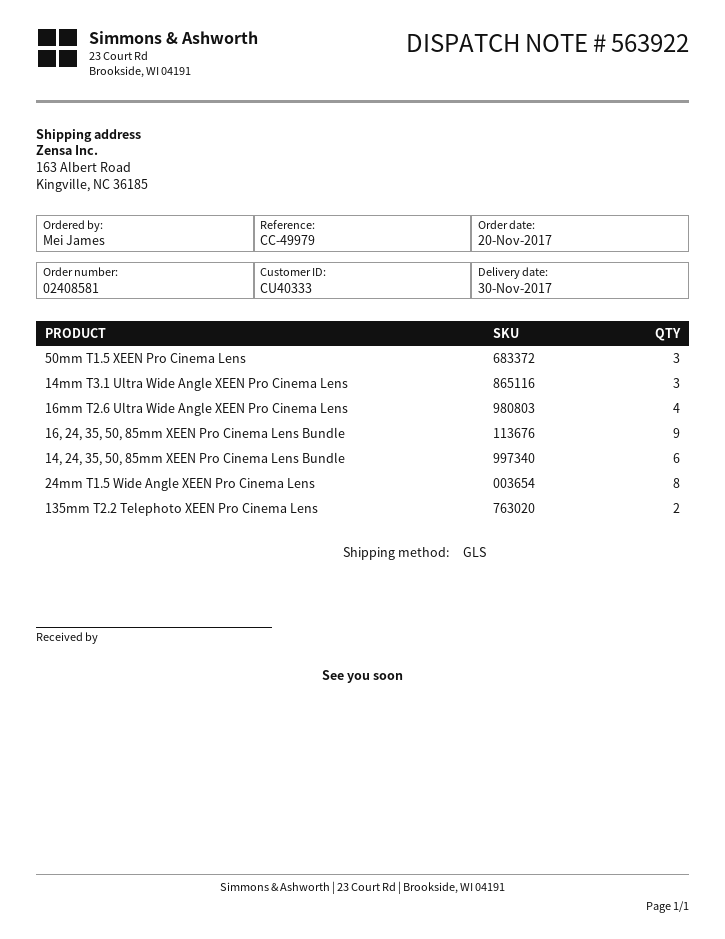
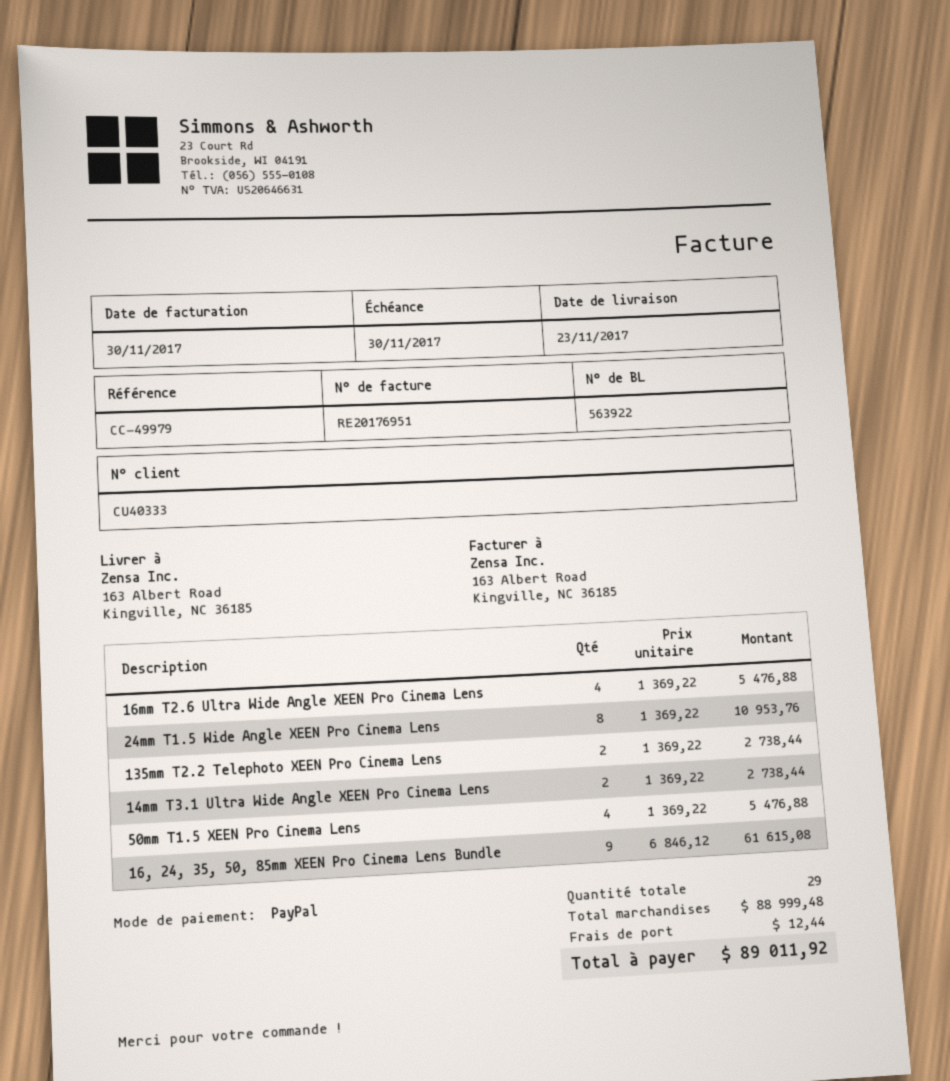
delivery date: 2017-11-30 -> 2017-11-23
50mm T1.5 XEEN Pro Cinema Lens: 3 -> 4
14mm T3.1 Ultra Wide Angle XEEN Pro Cinema Lens: 3 -> 2
14, 24, 35, 50, 85mm XEEN Pro Cinema Lens Bundle: 6 -> none

